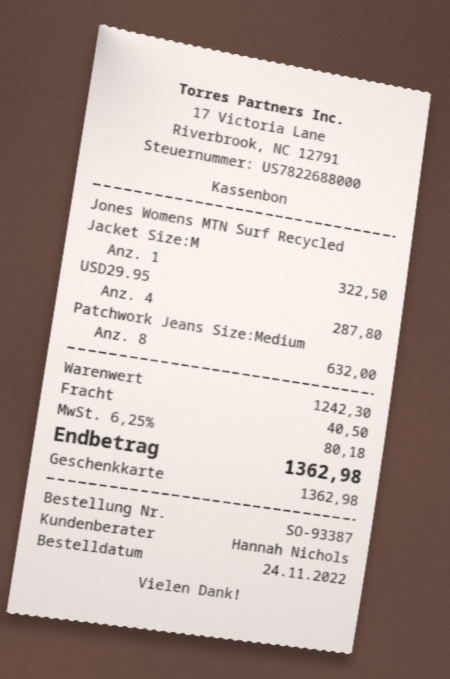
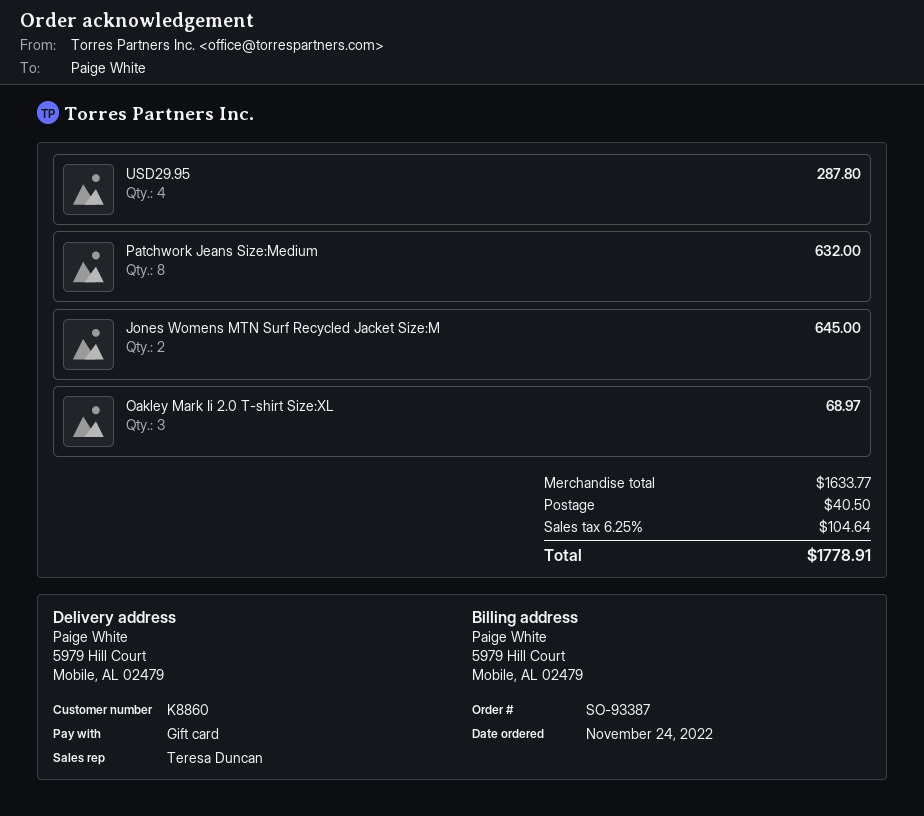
sales rep: Hannah Nichols -> Teresa Duncan
Jones Womens MTN Surf Recycled Jacket Size:M: 1 for 322.50 -> 2 for 645.00
Oakley Mark Ii 2.0 T-shirt Size:XL: none -> 3 for 68.97
subtotal: 1242.30 -> 1633.77
tax: 6.25% = 80.18 -> 6.25% = 104.64
total: 1362.98 -> 1778.91

